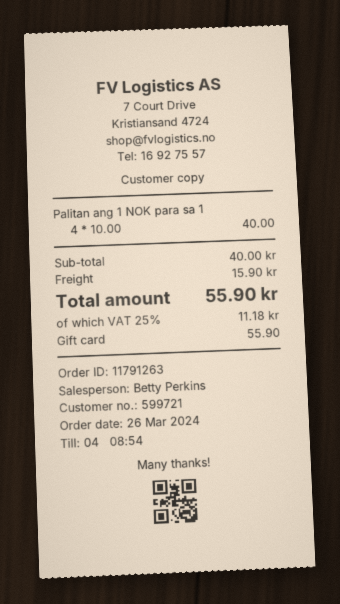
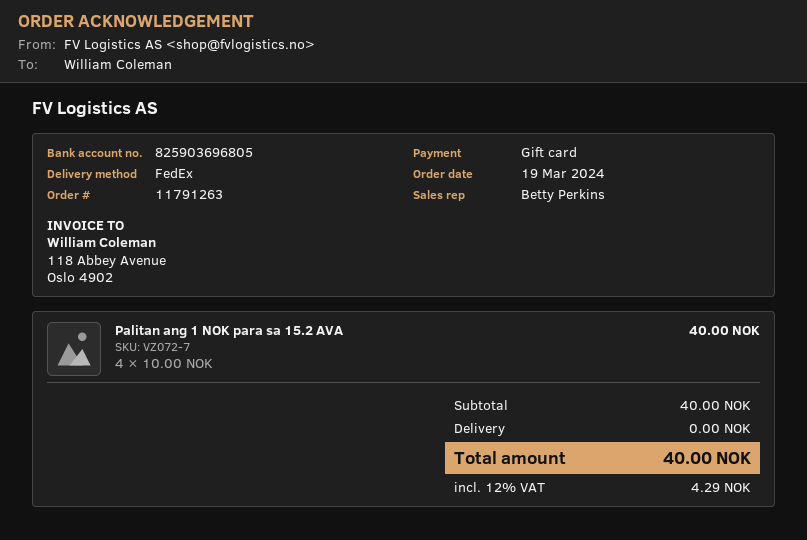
order date: 2024-03-26 -> 2024-03-19
shipping: 15.90 -> 0.00
tax: 25% = 11.18 -> 12% = 4.29
total: 55.90 -> 40.00

